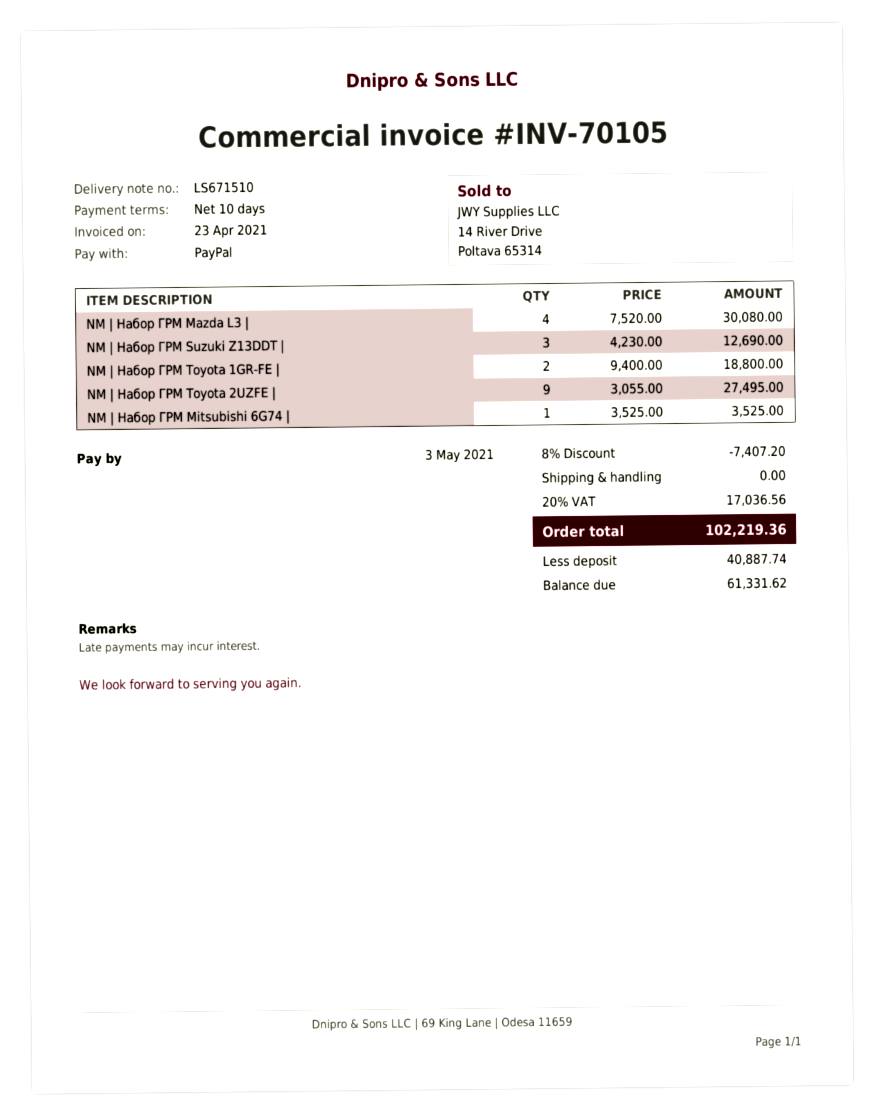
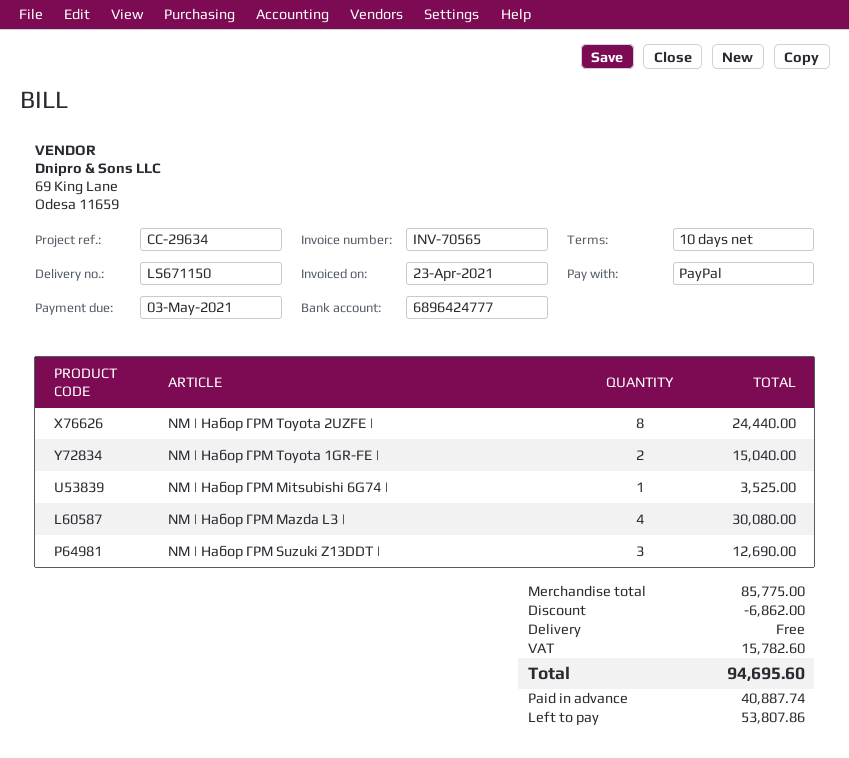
delivery note number: LS671510 -> LS671150
invoice number: INV-70105 -> INV-70565
NM | Набор ГРМ Toyota 1GR-FE |: 2 for 18800.00 -> 2 for 15040.00
NM | Набор ГРМ Toyota 2UZFE |: 9 for 27495.00 -> 8 for 24440.00
discount: 7407.20 -> 6862.00
tax: 17036.56 -> 15782.60
total: 102219.36 -> 94695.60
balance: 61331.62 -> 53807.86

